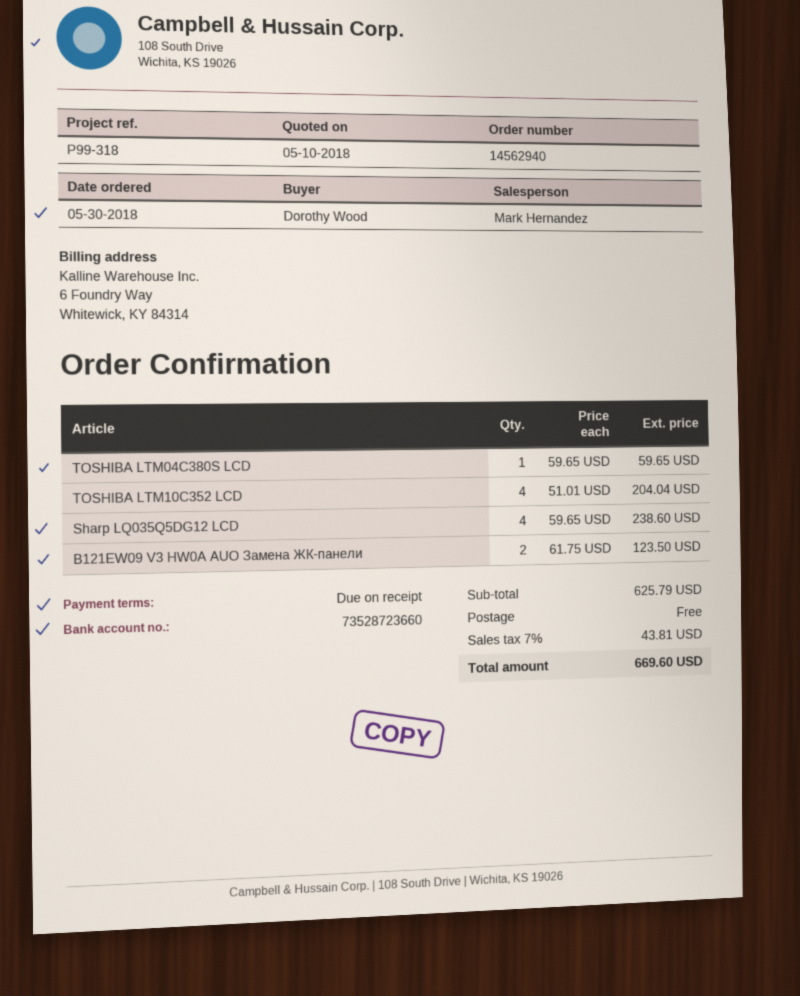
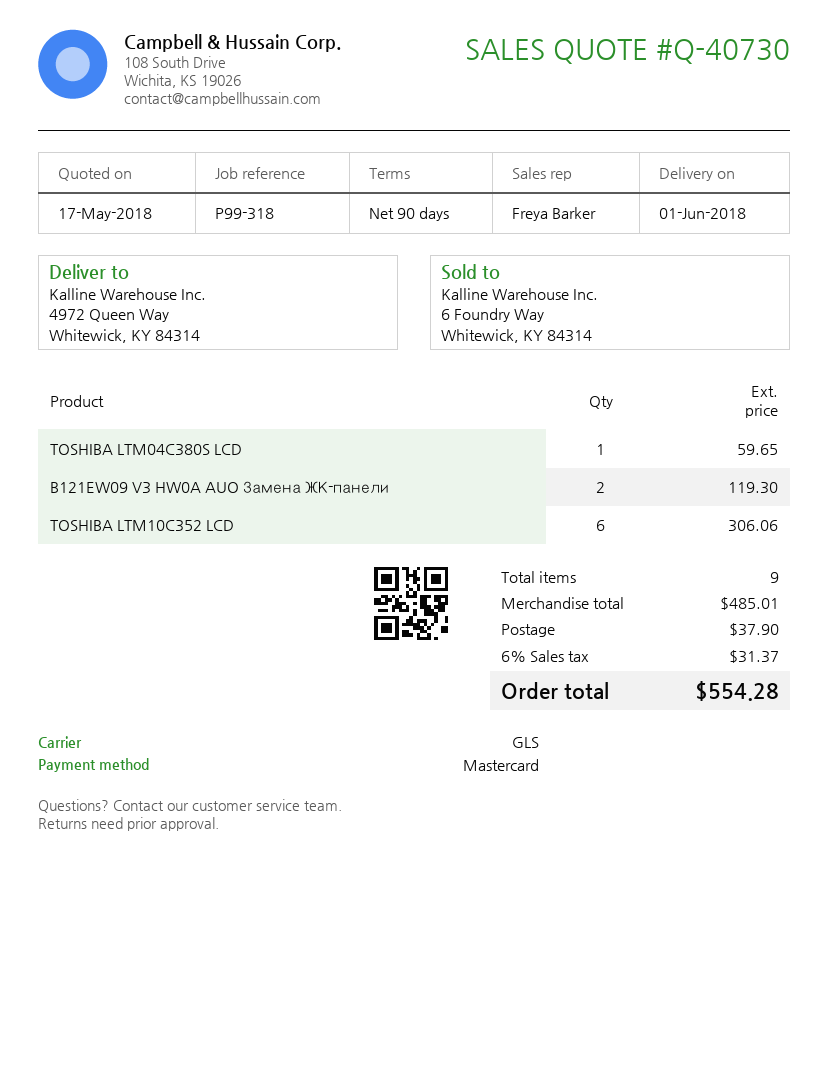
quote date: 2018-05-10 -> 2018-05-17
payment terms: on receipt -> 90 days
sales rep: Mark Hernandez -> Freya Barker
TOSHIBA LTM10C352 LCD: 4 for 204.04 -> 6 for 306.06
Sharp LQ035Q5DG12 LCD: 4 for 238.60 -> none
B121EW09 V3 HW0A AUO Замена ЖК-панели: 2 for 123.50 -> 2 for 119.30
subtotal: 625.79 -> 485.01
shipping: 0.00 -> 37.90
tax: 7% = 43.81 -> 6% = 31.37
total: 669.60 -> 554.28

